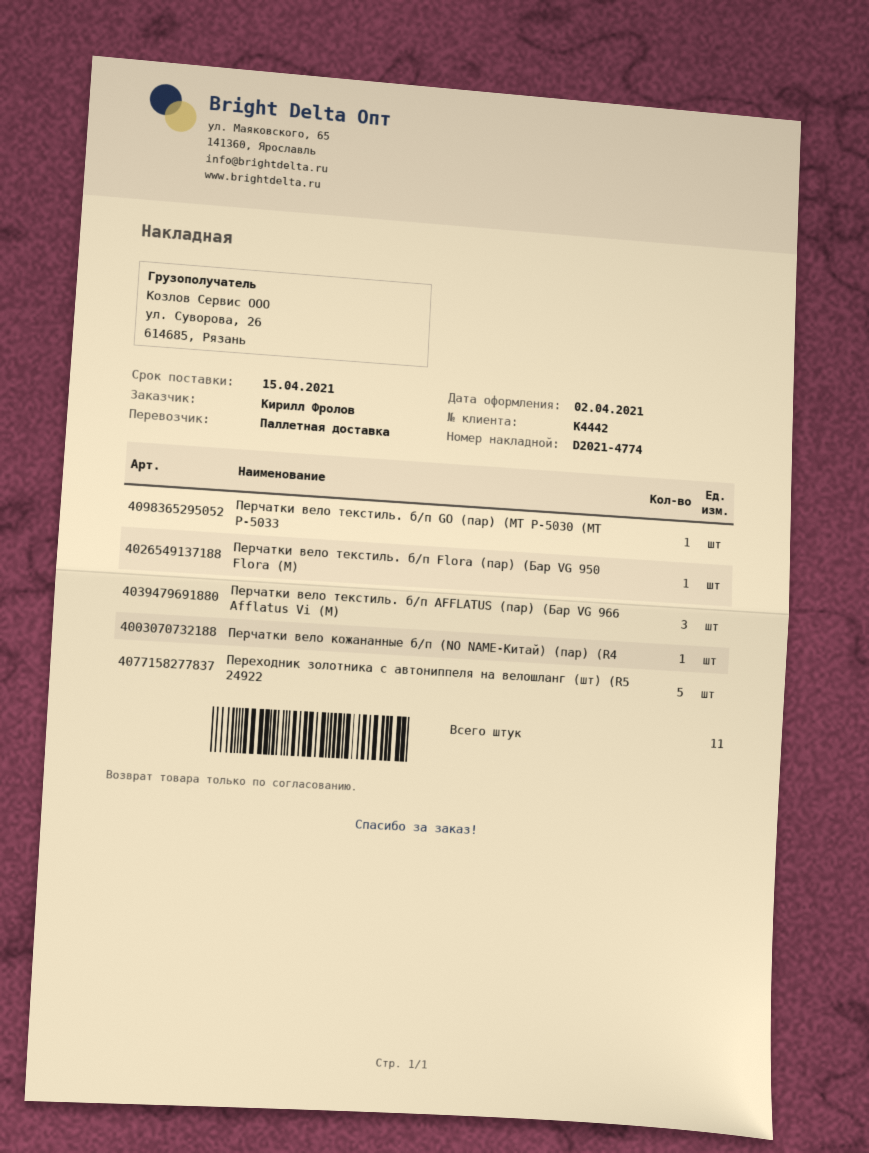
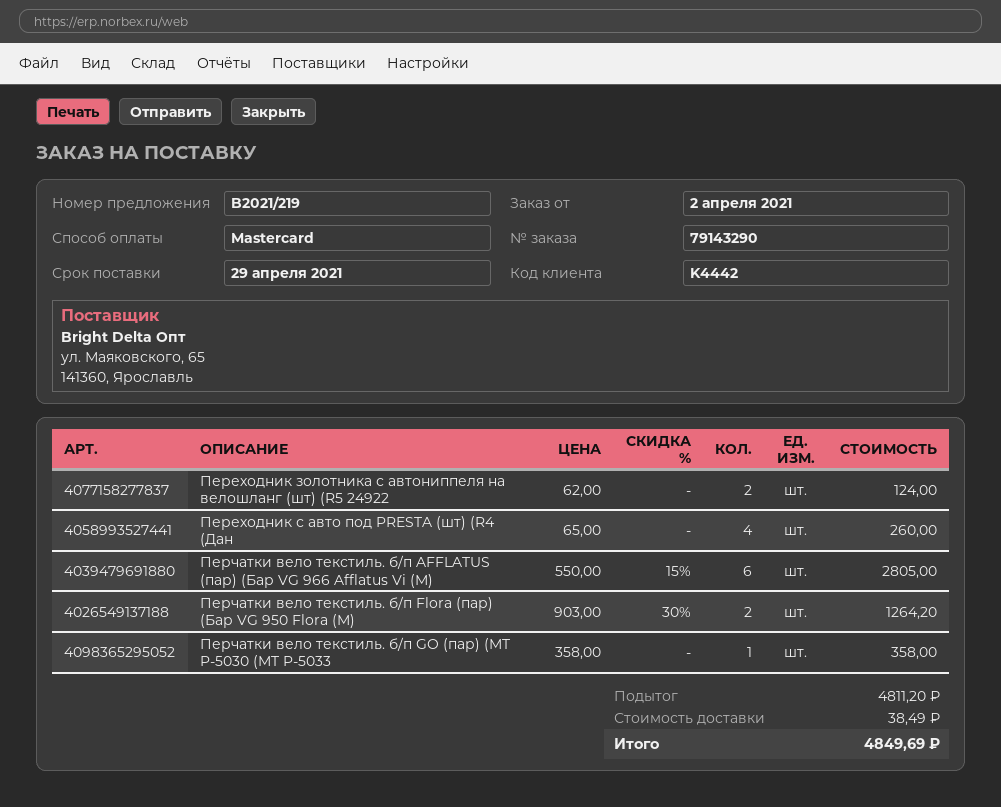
delivery date: 2021-04-15 -> 2021-04-29
Перчатки вело текстиль. б/п Flora (пар) (Бар VG 950 Flora (M): 1 -> 2
Перчатки вело текстиль. б/п AFFLATUS (пар) (Бар VG 966 Afflatus Vi (M): 3 -> 6
Перчатки вело кожананные б/п (NO NAME-Китай) (пар) (R4: 1 -> none
Переходник золотника с автониппеля на велошланг (шт) (R5 24922: 5 -> 2
Переходник с авто под PRESTA (шт) (R4 (Дан: none -> 4

